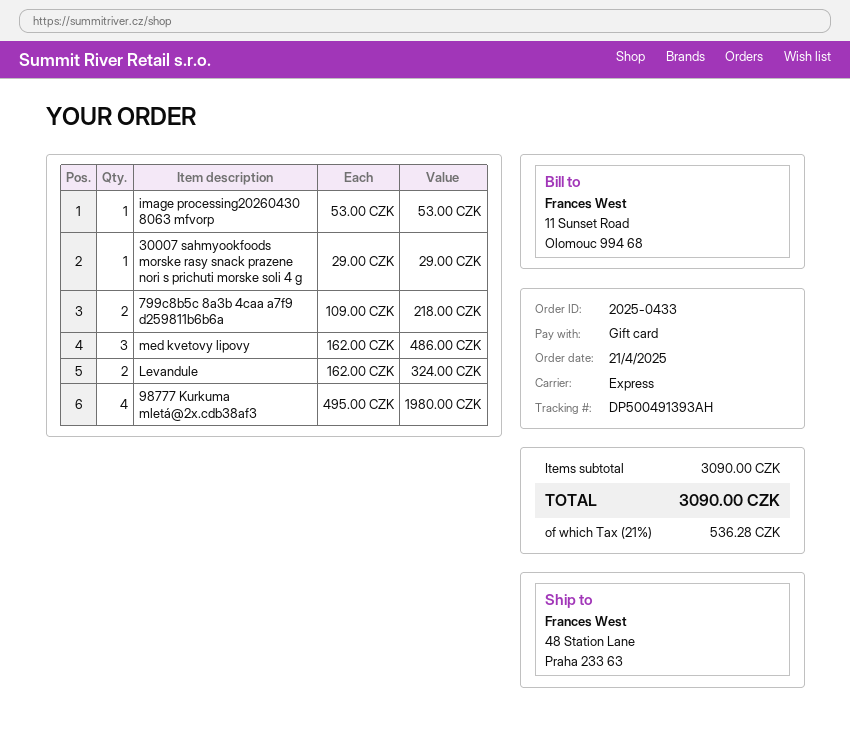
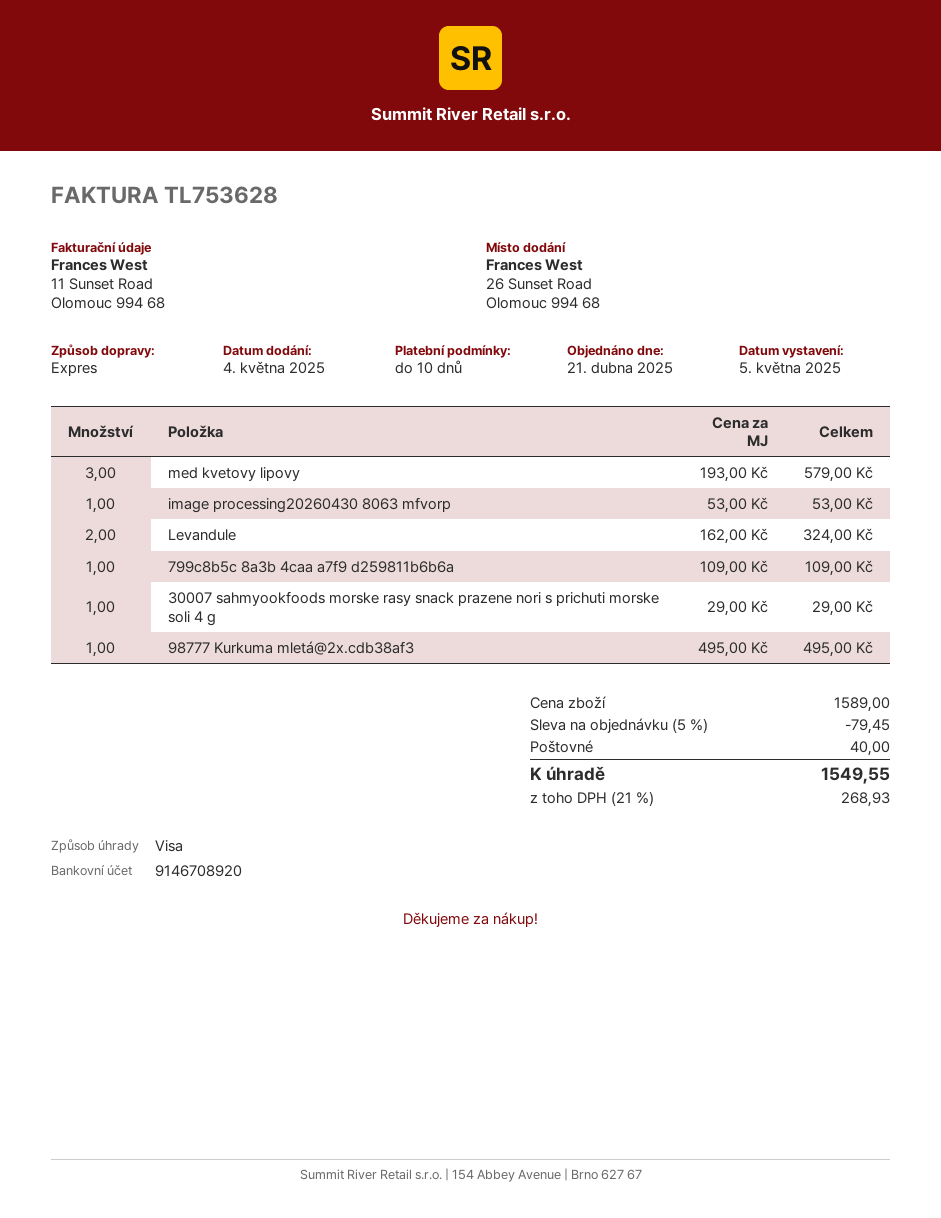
payment method: gift card -> Visa
ship to: 48 Station Lane, Praha 233 63 -> 26 Sunset Road, Olomouc 994 68
799c8b5c 8a3b 4caa a7f9 d259811b6b6a: 2 x 109.00 = 218.00 -> 1 x 109.00 = 109.00
med kvetovy lipovy: 3 x 162.00 = 486.00 -> 3 x 193.00 = 579.00
98777 Kurkuma mletá@2x.cdb38af3: 4 x 495.00 = 1980.00 -> 1 x 495.00 = 495.00
subtotal: 3090.00 -> 1589.00
discount: none -> 5% = 79.45
shipping: none -> 40.00
tax: 21% = 536.28 -> 21% = 268.93
total: 3090.00 -> 1549.55

